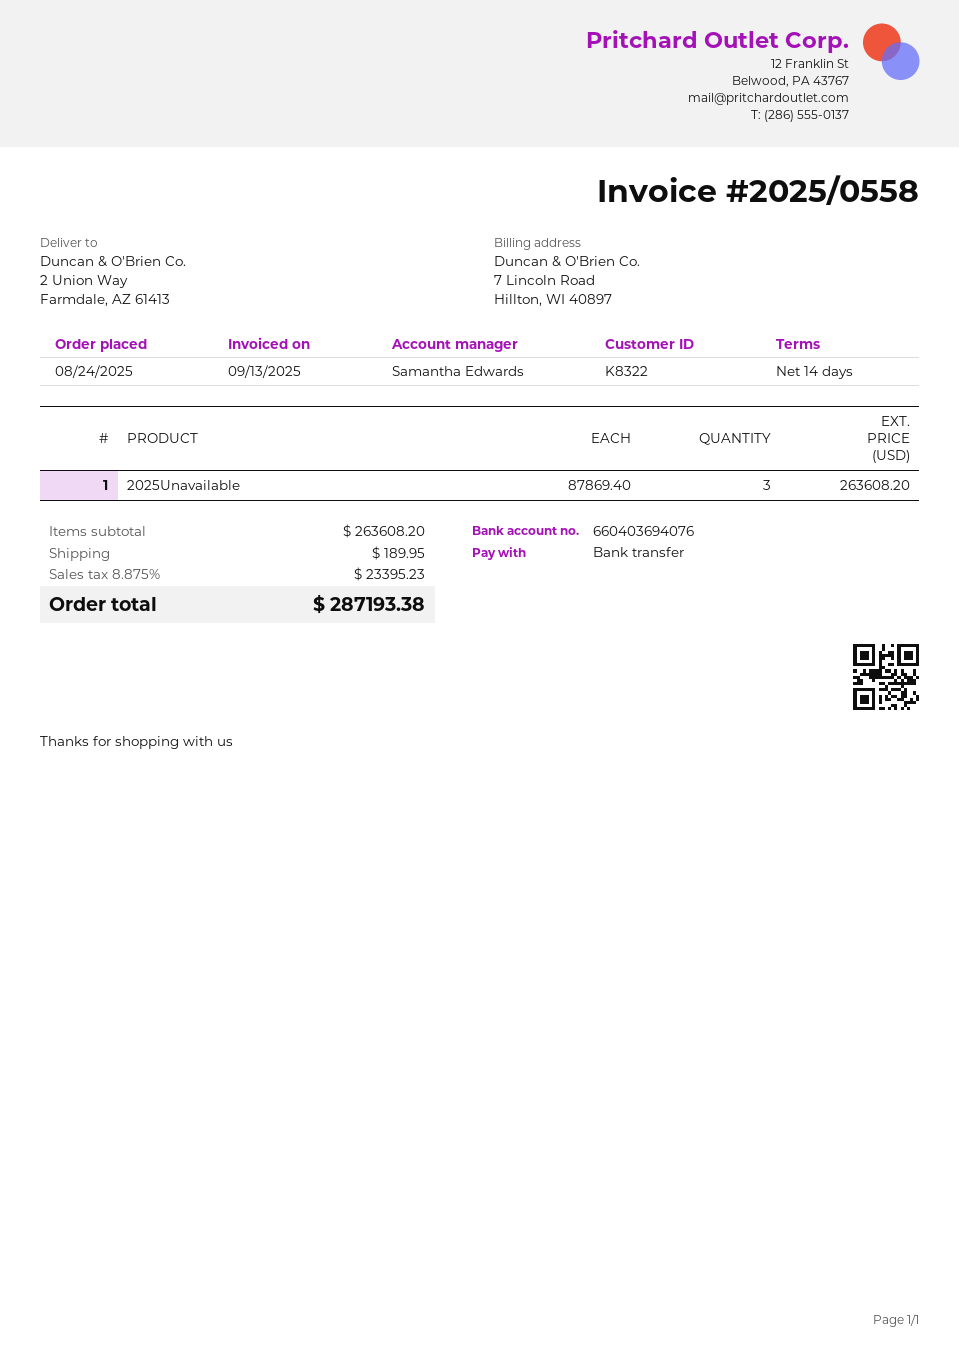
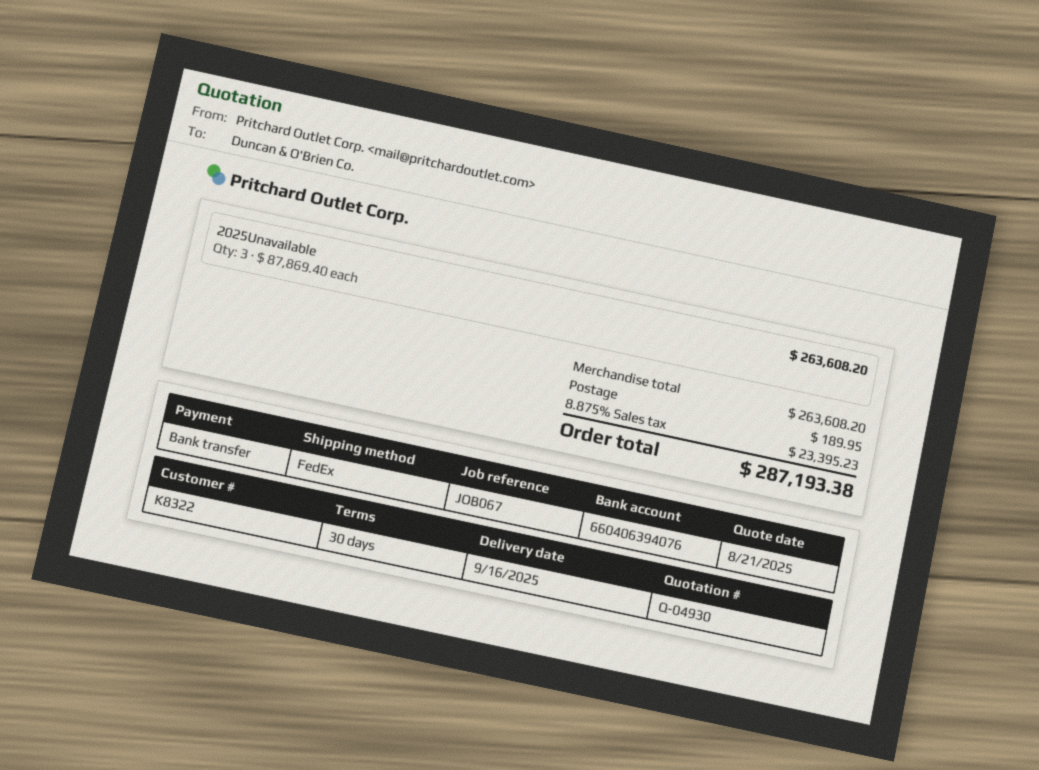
payment terms: 14 days -> 30 days
bank account: 660403694076 -> 660406394076

